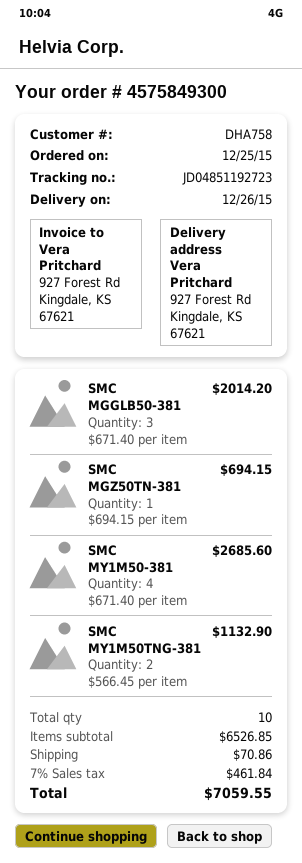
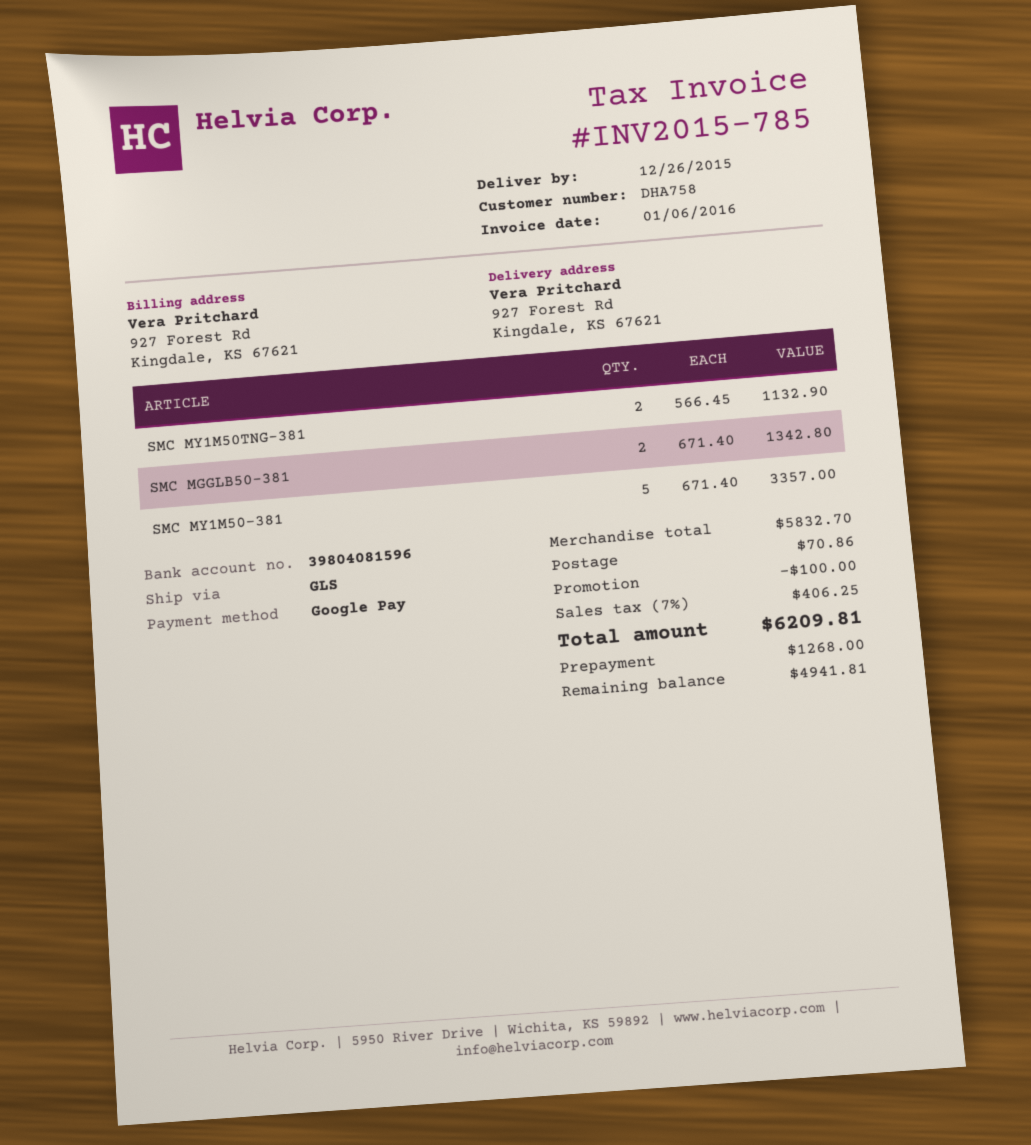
SMC MGGLB50-381: 3 x 671.40 = 2014.20 -> 2 x 671.40 = 1342.80
SMC MGZ50TN-381: 1 x 694.15 = 694.15 -> none
SMC MY1M50-381: 4 x 671.40 = 2685.60 -> 5 x 671.40 = 3357.00
subtotal: 6526.85 -> 5832.70
discount: none -> 100.00
tax: 7% = 461.84 -> 7% = 406.25
total: 7059.55 -> 6209.81

